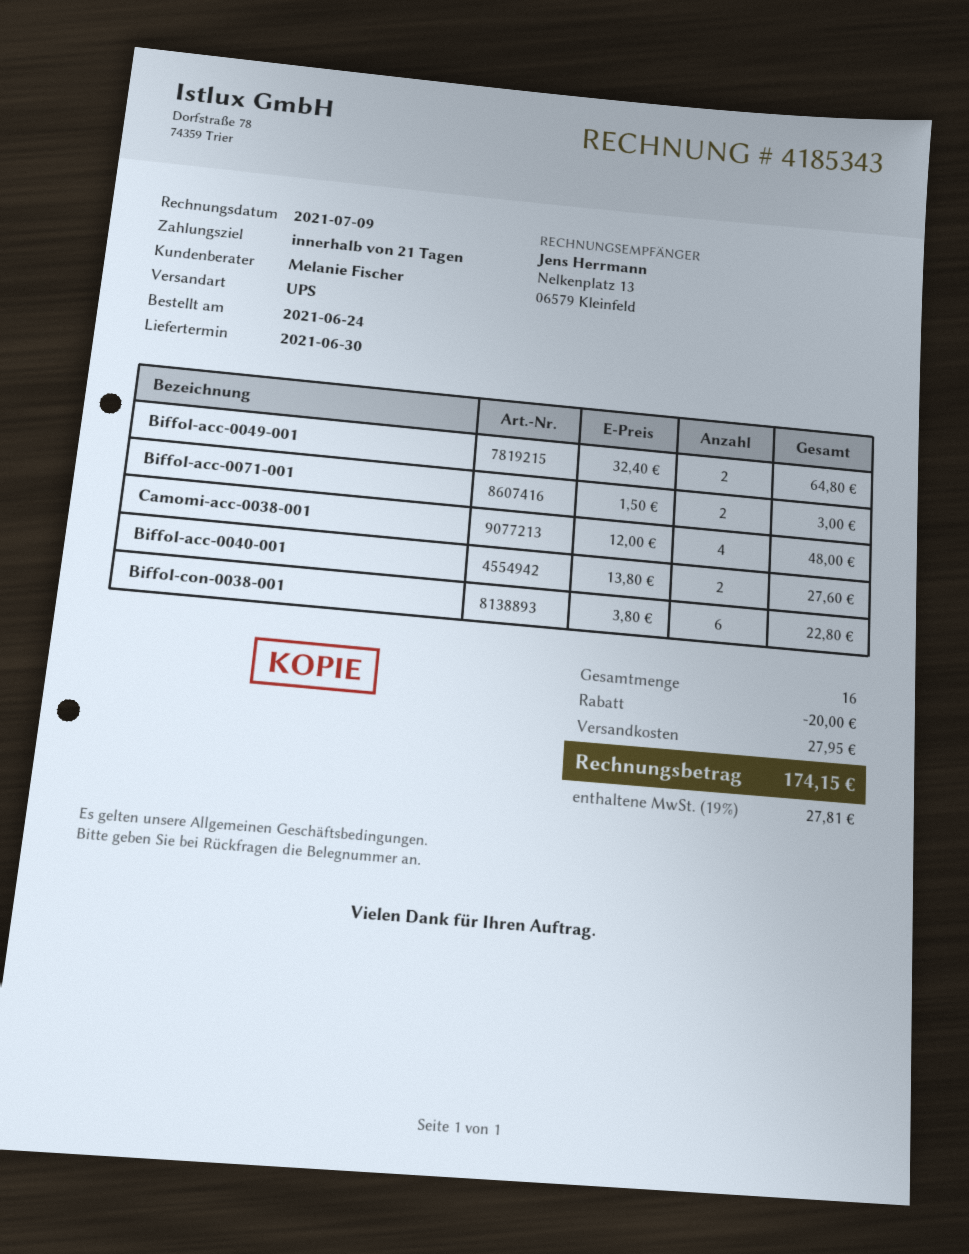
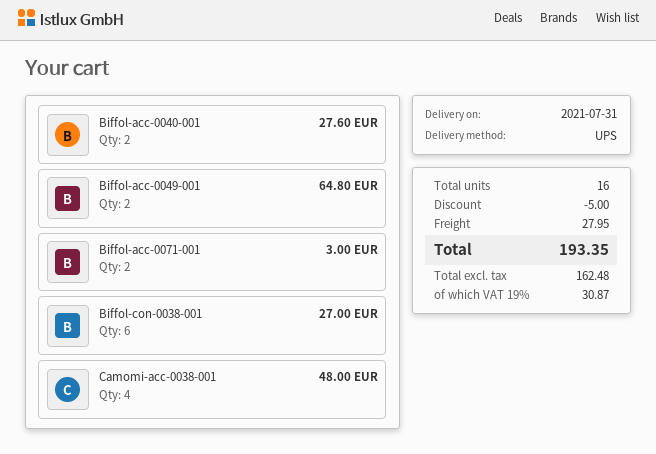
delivery date: 2021-06-30 -> 2021-07-31
Biffol-con-0038-001: 6 for 22.80 -> 6 for 27.00
discount: 20.00 -> 5.00
tax: 19% = 27.81 -> 19% = 30.87
total: 174.15 -> 193.35

